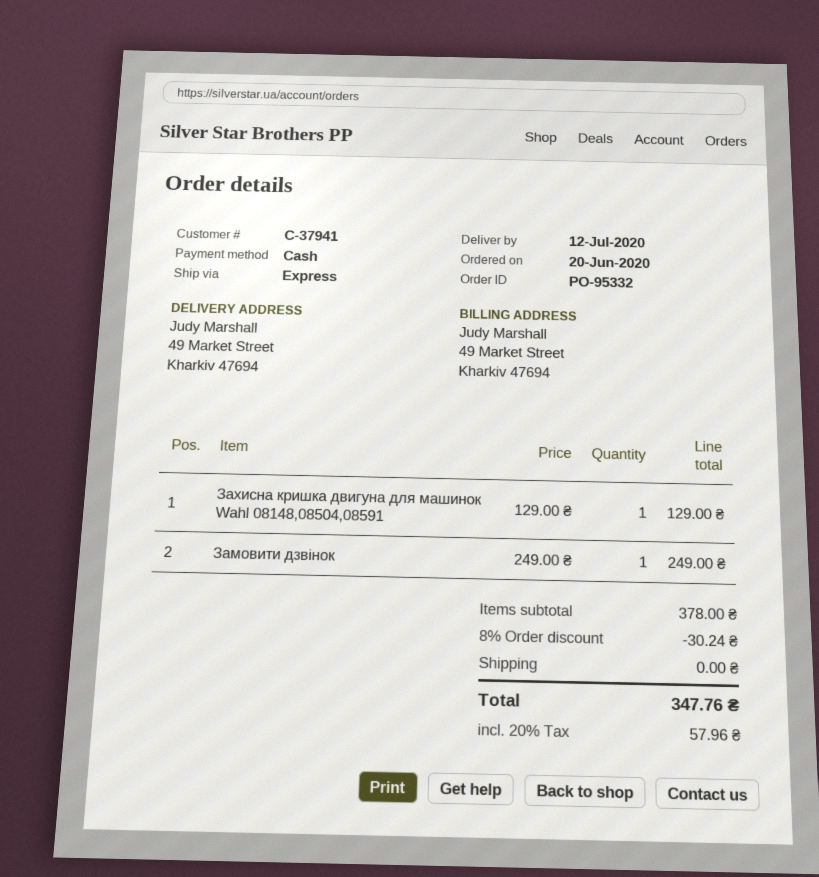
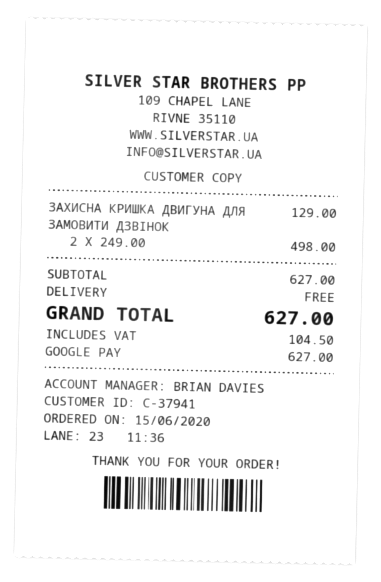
order date: 2020-06-20 -> 2020-06-15
payment method: cash -> Google Pay
Замовити дзвінок: 1 x 249.00 = 249.00 -> 2 x 249.00 = 498.00
subtotal: 378.00 -> 627.00
discount: 8% = 30.24 -> none
tax: 57.96 -> 104.50
total: 347.76 -> 627.00

